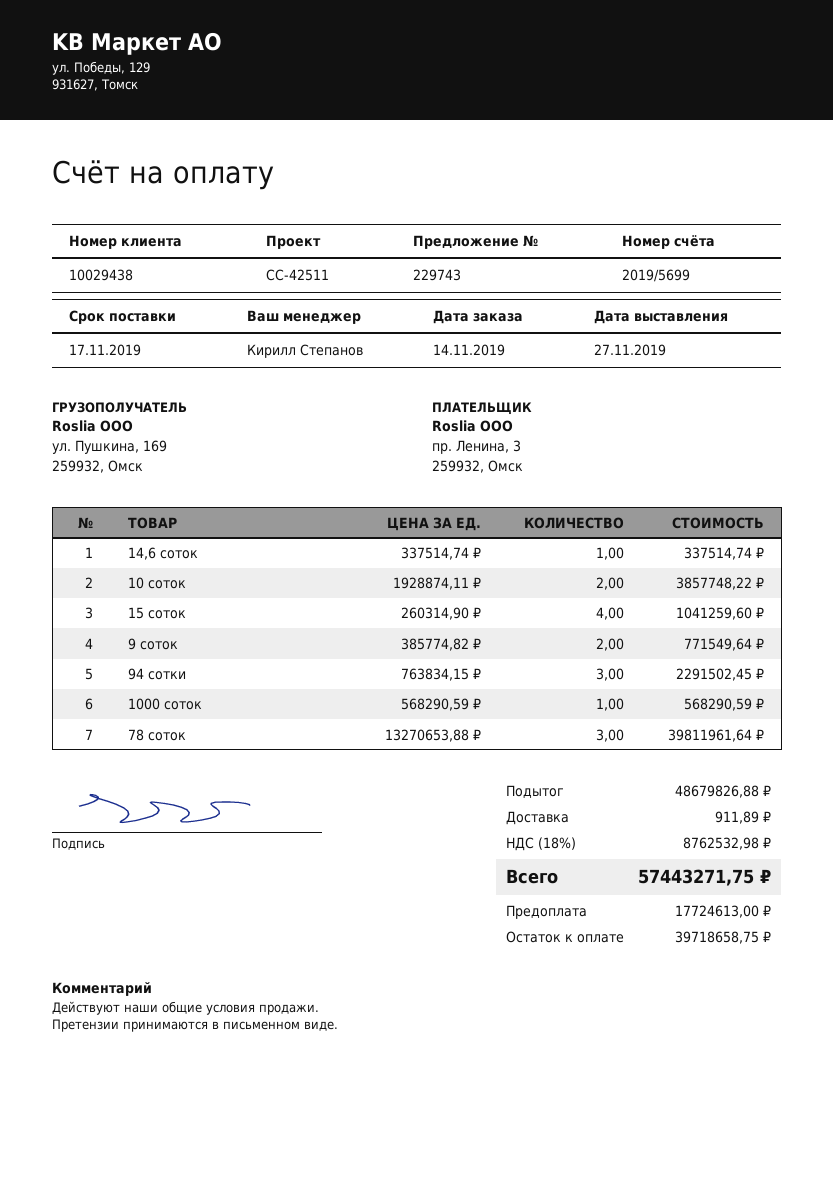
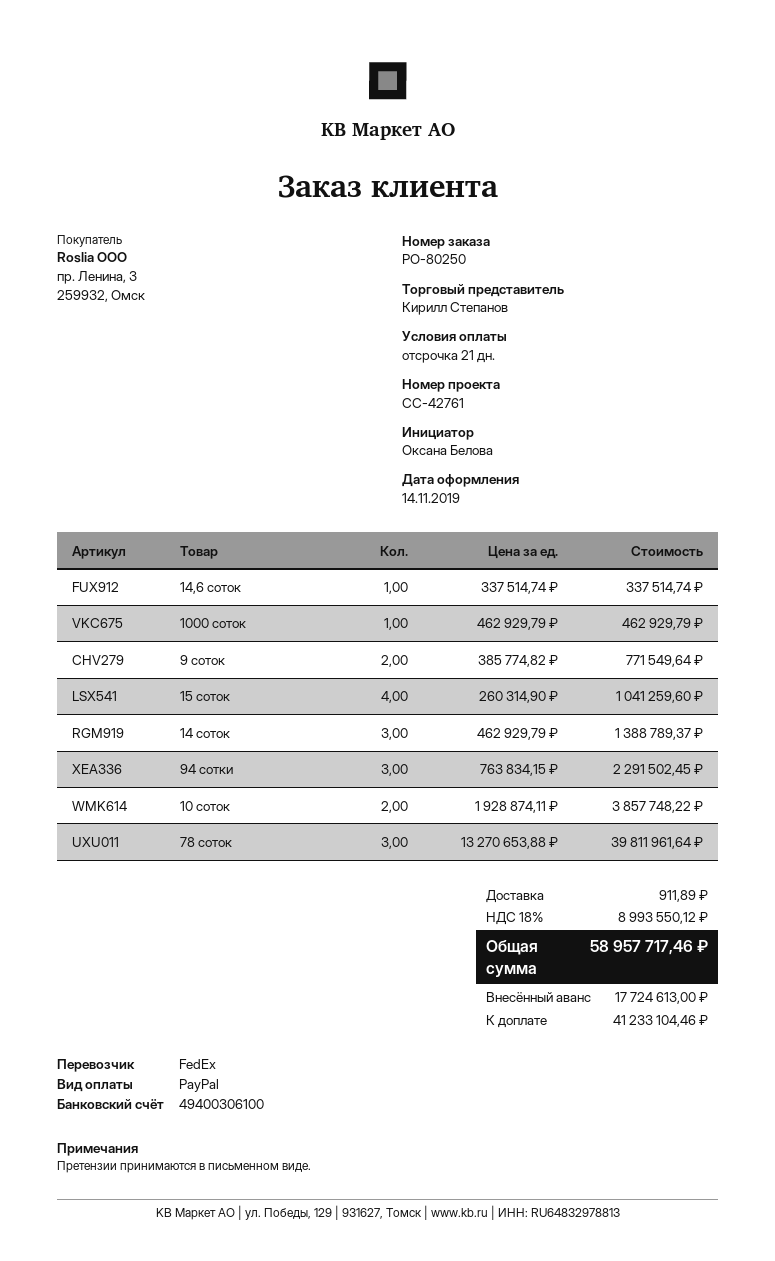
reference: CC-42511 -> CC-42761
1000 соток: 1 x 568290.59 = 568290.59 -> 1 x 462929.79 = 462929.79
14 соток: none -> 3 x 462929.79 = 1388789.37
tax: 18% = 8762532.98 -> 18% = 8993550.12
total: 57443271.75 -> 58957717.46
balance: 39718658.75 -> 41233104.46

